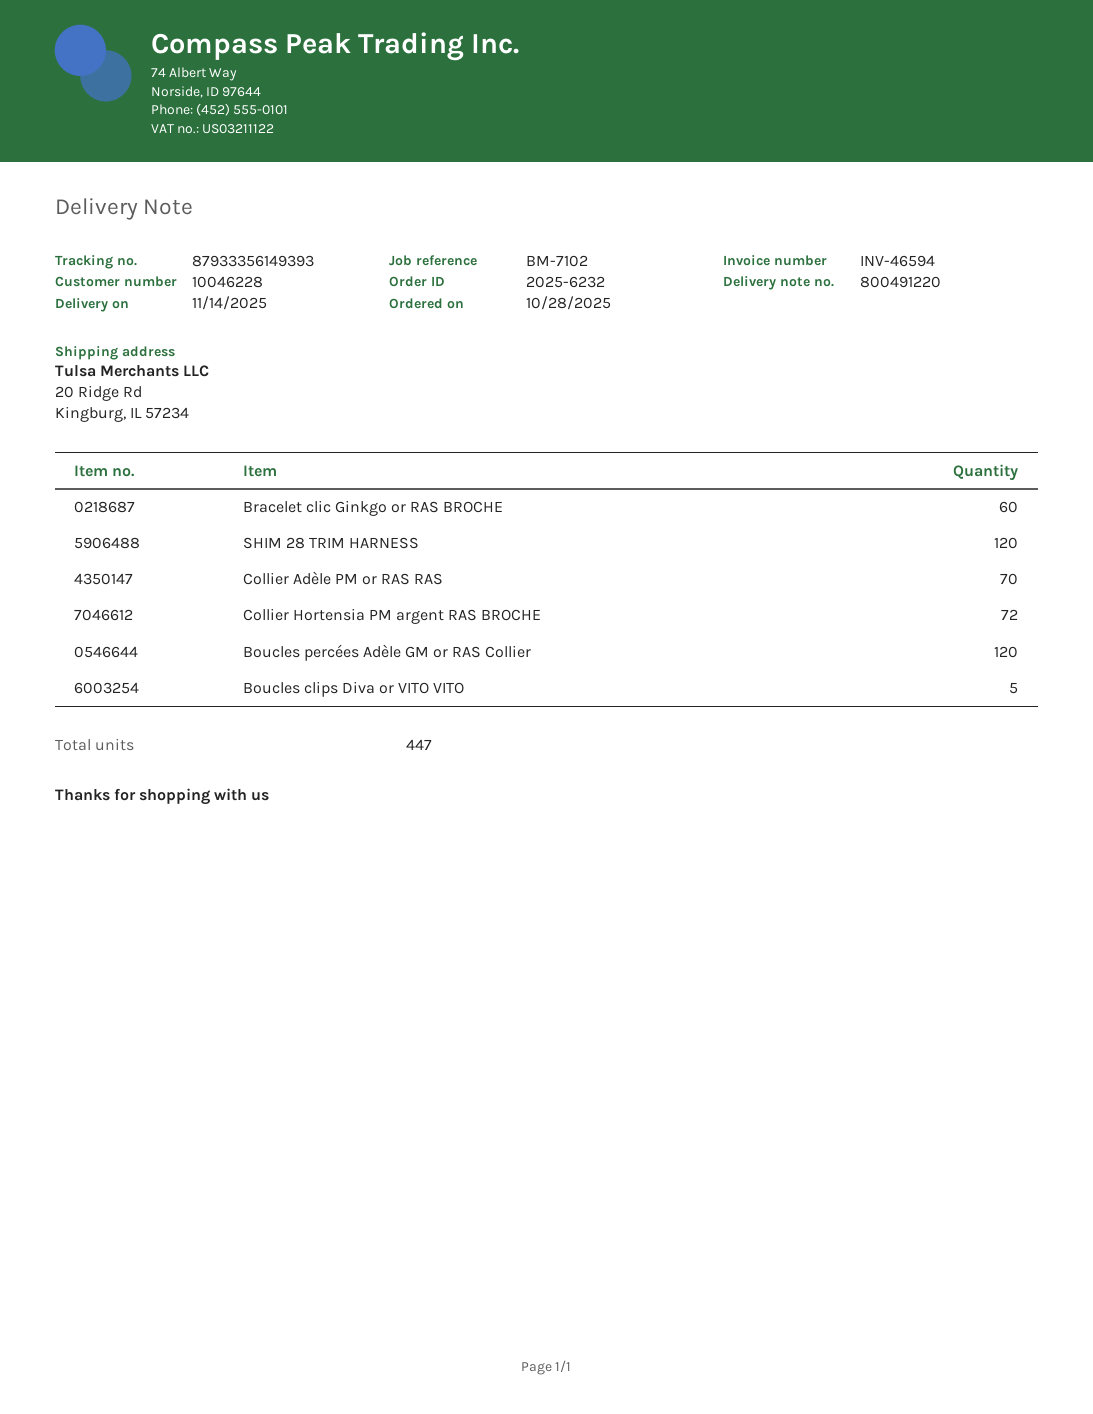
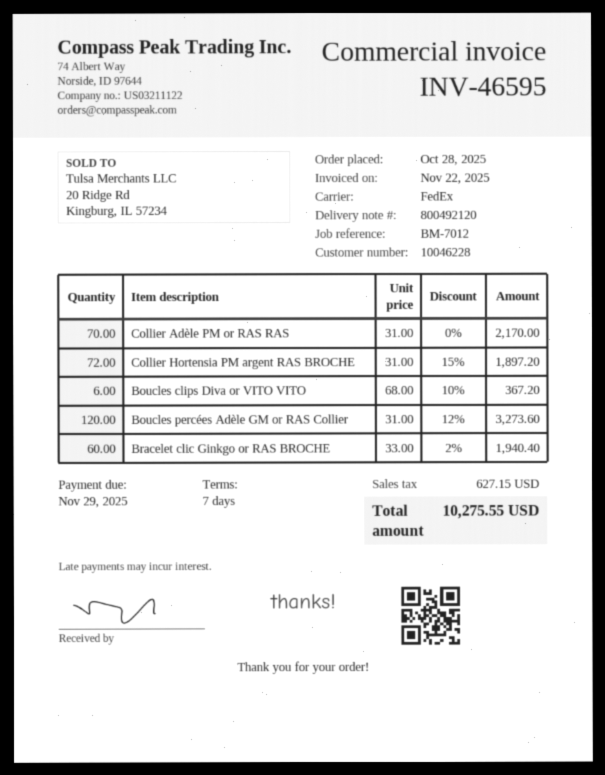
delivery note number: 800491220 -> 800492120
invoice number: INV-46594 -> INV-46595
reference: BM-7102 -> BM-7012
SHIM 28 TRIM HARNESS: 120 -> none
Boucles clips Diva or VITO VITO: 5 -> 6

